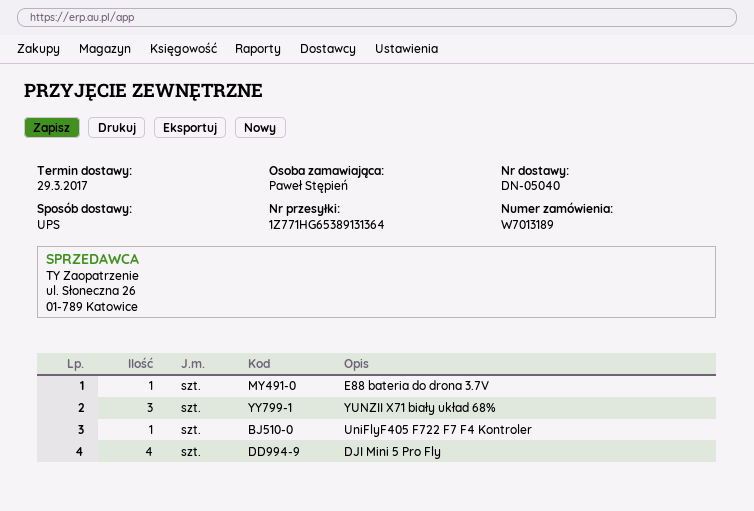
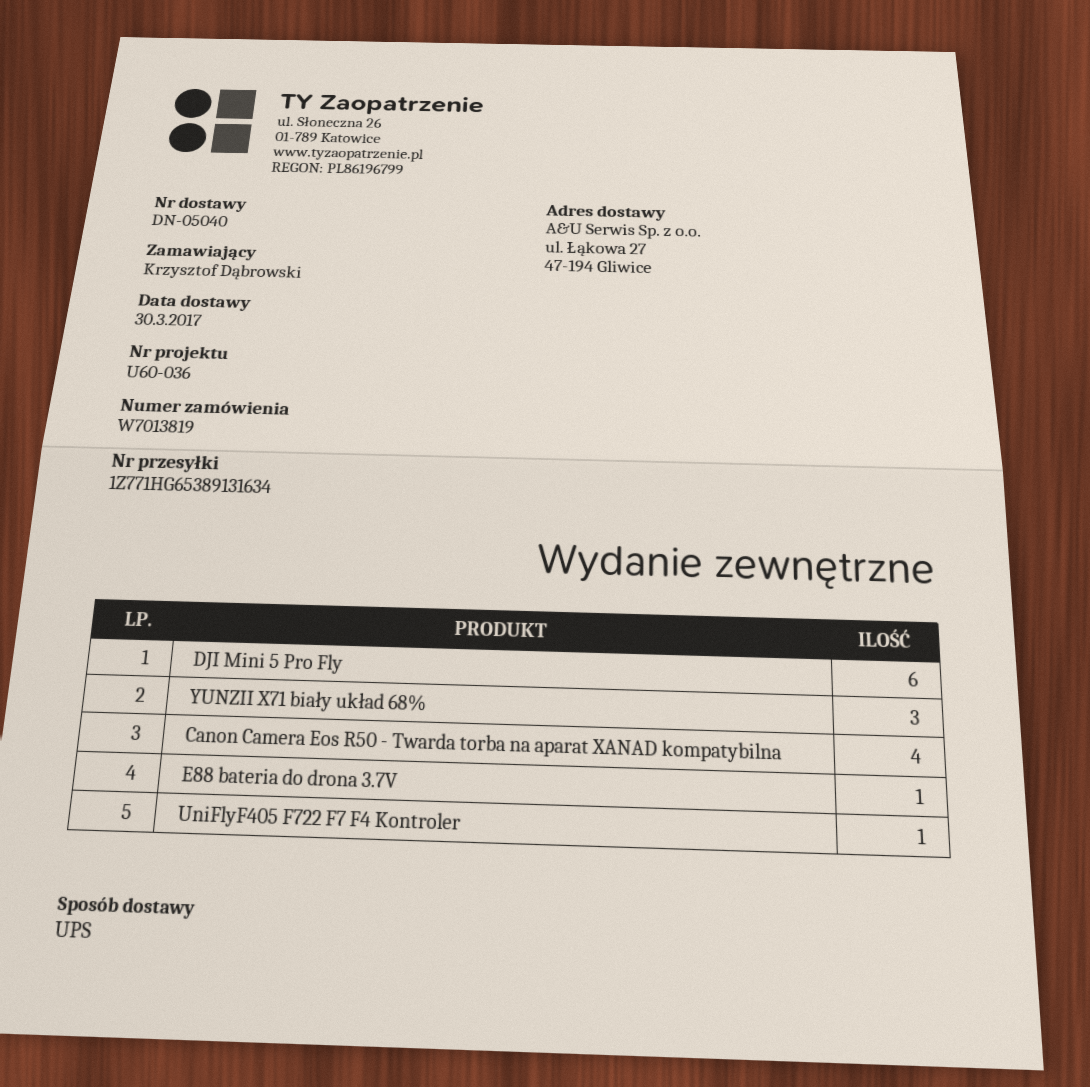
order number: W7013189 -> W7013819
delivery date: 2017-03-29 -> 2017-03-30
ordered by: Paweł Stępień -> Krzysztof Dąbrowski
tracking number: 1Z771HG65389131364 -> 1Z771HG65389131634
DJI Mini 5 Pro Fly: 4 -> 6
Canon Camera Eos R50 - Twarda torba na aparat XANAD kompatybilna: none -> 4

